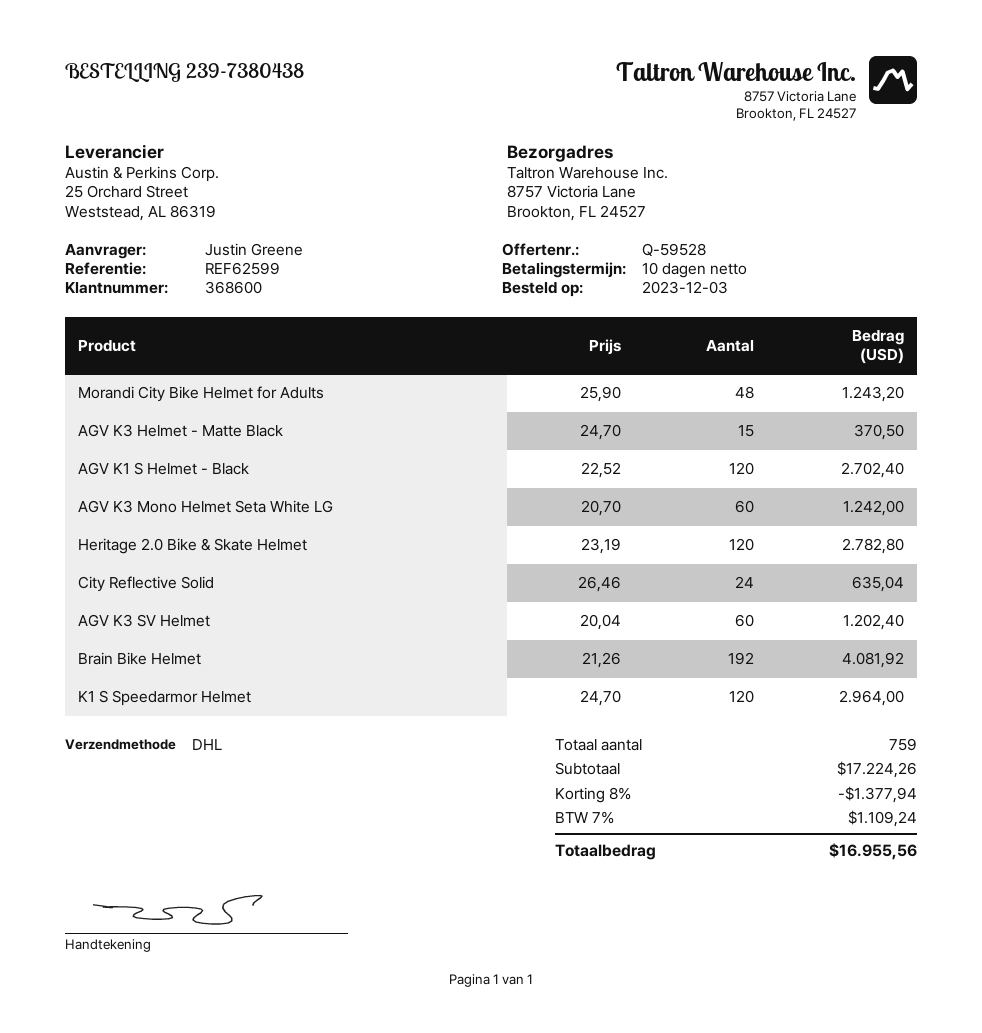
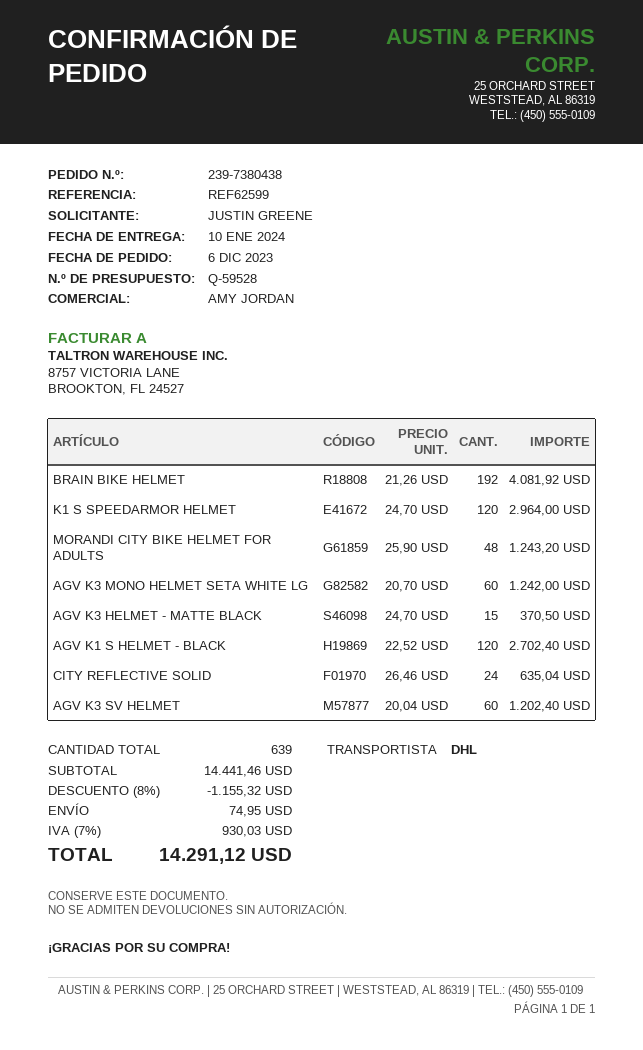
order date: 2023-12-03 -> 2023-12-06
Heritage 2.0 Bike & Skate Helmet: 120 x 23.19 = 2782.80 -> none
total quantity: 759 -> 639
subtotal: 17224.26 -> 14441.46
discount: 8% = 1377.94 -> 8% = 1155.32
shipping: none -> 74.95
tax: 7% = 1109.24 -> 7% = 930.03
total: 16955.56 -> 14291.12

